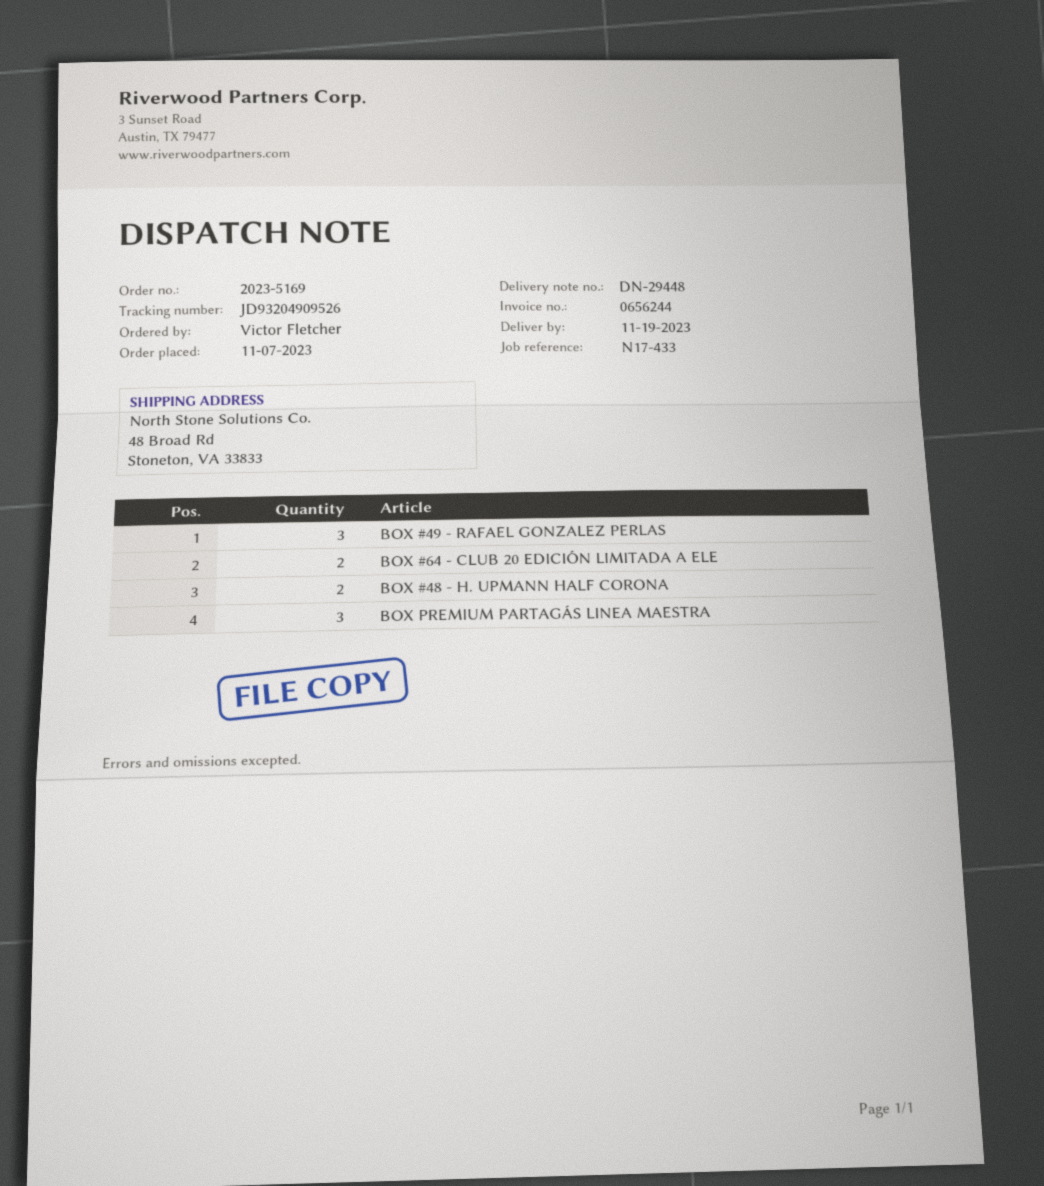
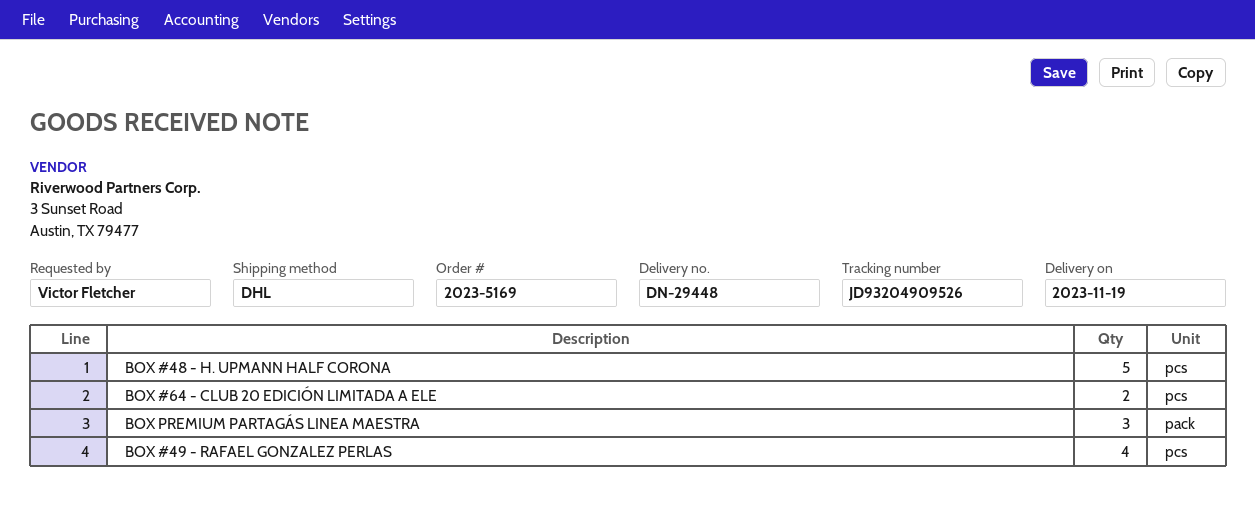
BOX #49 - RAFAEL GONZALEZ PERLAS: 3 -> 4
BOX #48 - H. UPMANN HALF CORONA: 2 -> 5

